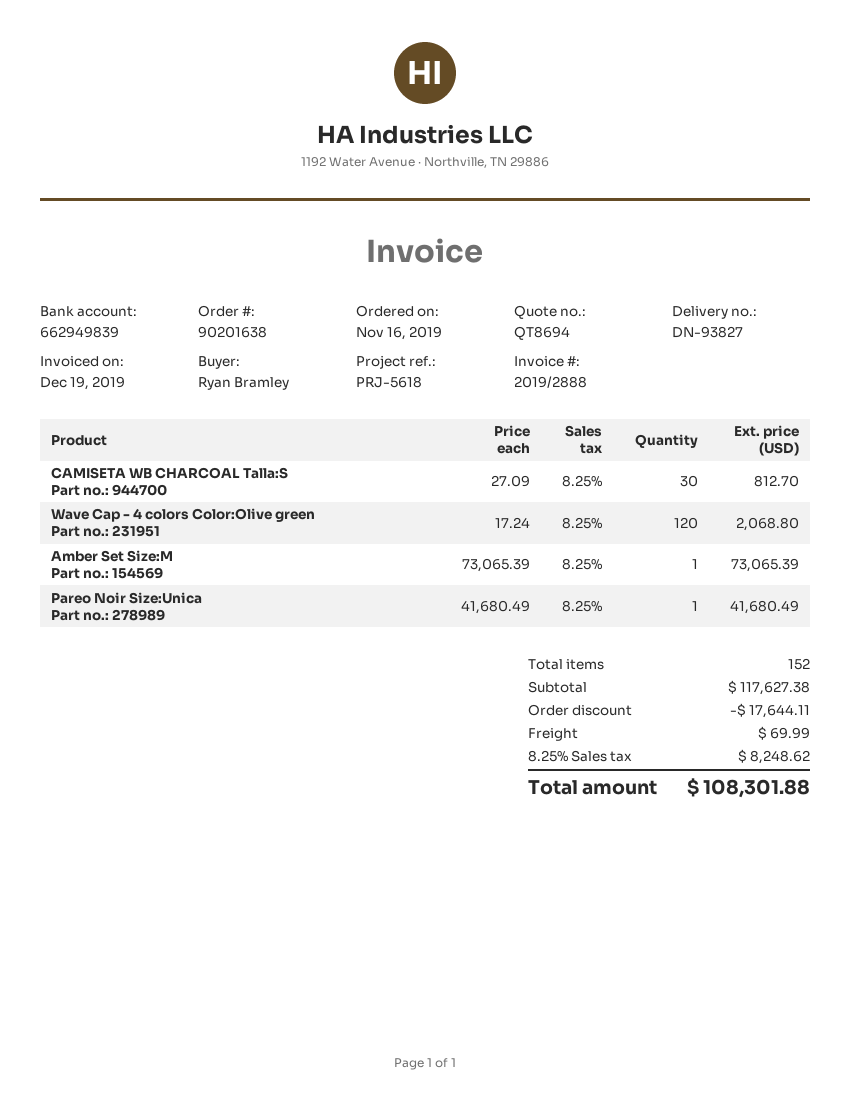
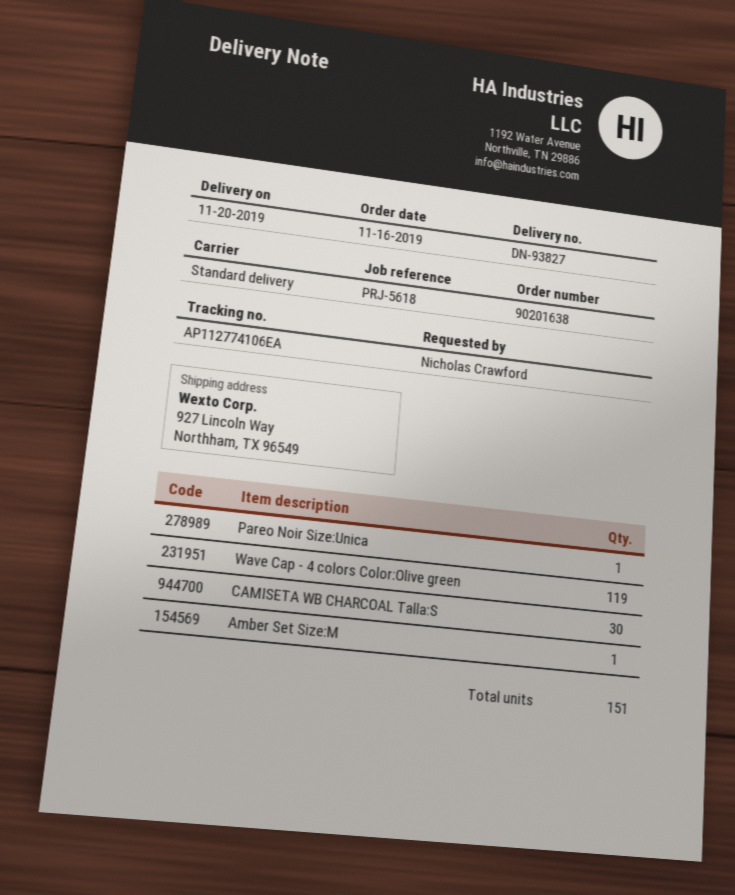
ordered by: Ryan Bramley -> Nicholas Crawford
Wave Cap - 4 colors Color:Olive green: 120 -> 119
total quantity: 152 -> 151

